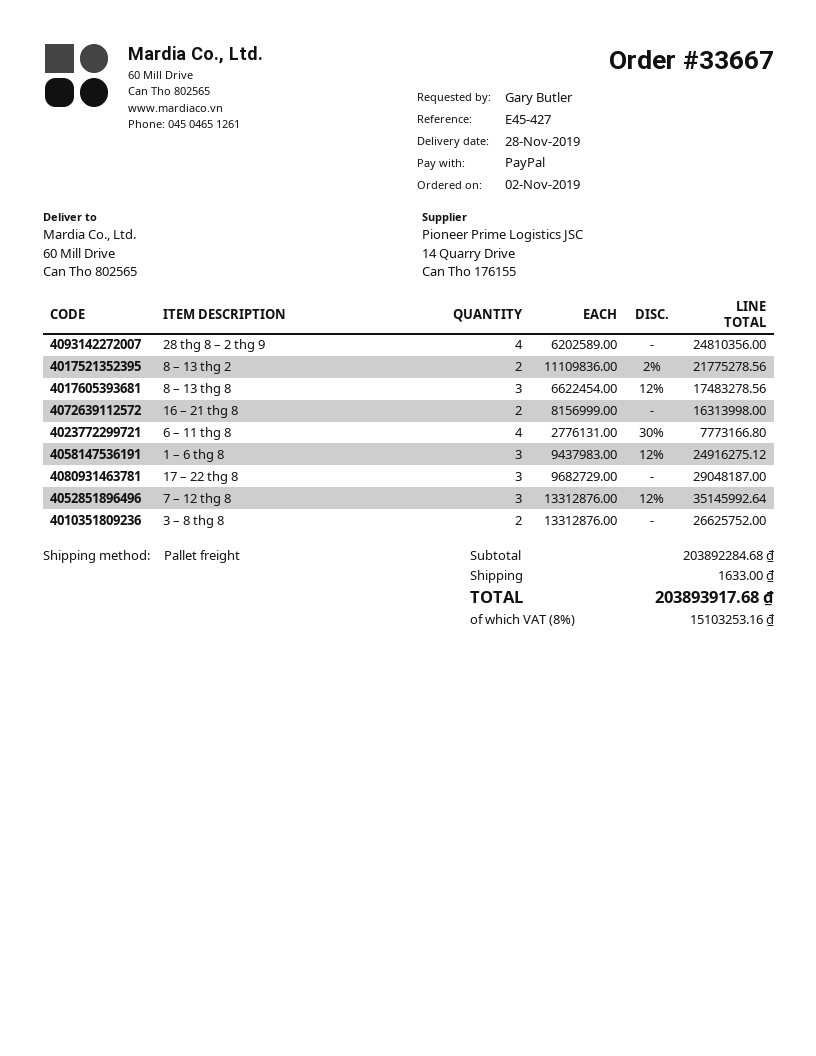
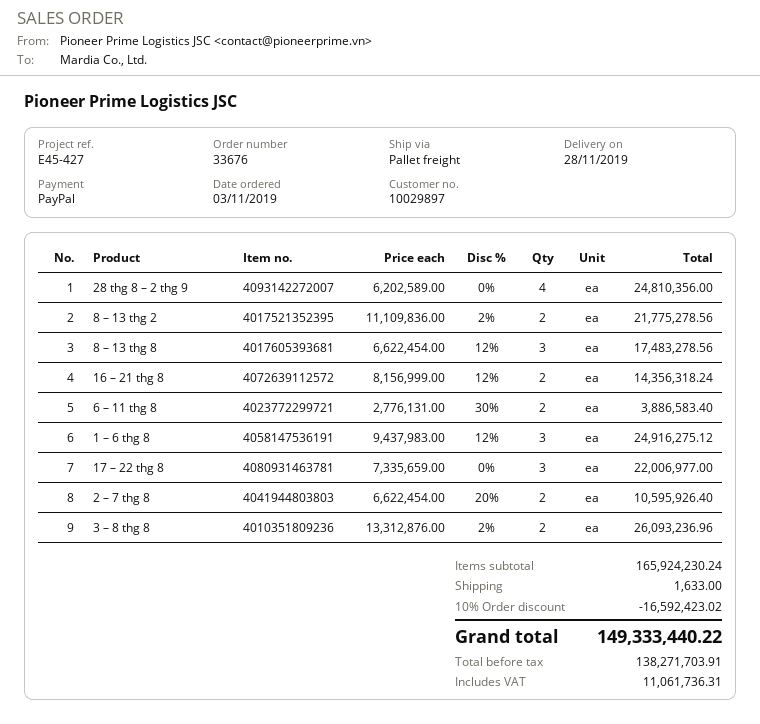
order number: 33667 -> 33676
order date: 2019-11-02 -> 2019-11-03
16 – 21 thg 8: 2 x 8156999.00 = 16313998.00 -> 2 x 8156999.00 - 12% = 14356318.24
6 – 11 thg 8: 4 x 2776131.00 - 30% = 7773166.80 -> 2 x 2776131.00 - 30% = 3886583.40
17 – 22 thg 8: 3 x 9682729.00 = 29048187.00 -> 3 x 7335659.00 = 22006977.00
7 – 12 thg 8: 3 x 13312876.00 - 12% = 35145992.64 -> none
3 – 8 thg 8: 2 x 13312876.00 = 26625752.00 -> 2 x 13312876.00 - 2% = 26093236.96
2 – 7 thg 8: none -> 2 x 6622454.00 - 20% = 10595926.40
subtotal: 203892284.68 -> 165924230.24
discount: none -> 10% = 16592423.02
tax: 15103253.16 -> 11061736.31
total: 203893917.68 -> 149333440.22

